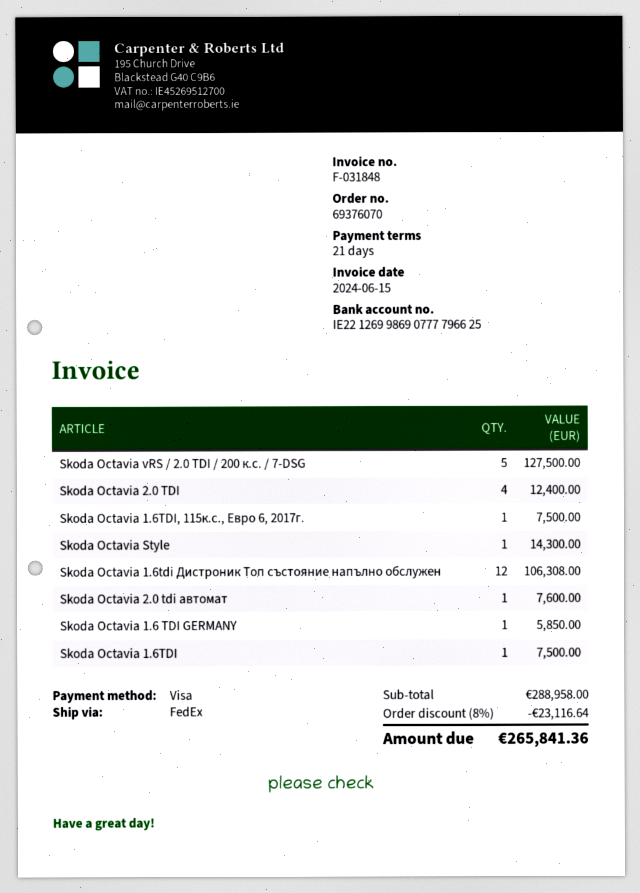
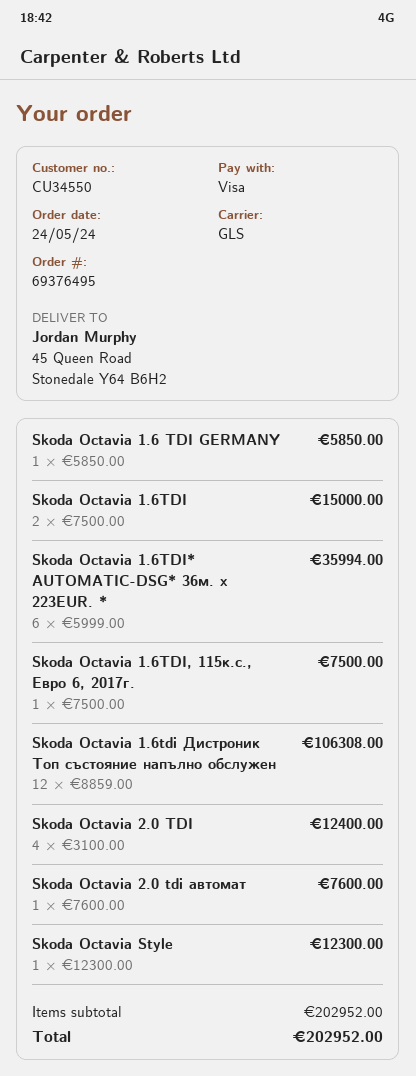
order number: 69376070 -> 69376495
shipping method: FedEx -> GLS
Skoda Octavia vRS / 2.0 TDI / 200 к.с. / 7-DSG: 5 for 127500.00 -> none
Skoda Octavia Style: 1 for 14300.00 -> 1 for 12300.00
Skoda Octavia 1.6TDI: 1 for 7500.00 -> 2 for 15000.00
Skoda Octavia 1.6TDI* AUTOMATIC-DSG* 36м. х 223EUR. *: none -> 6 for 35994.00
subtotal: 288958.00 -> 202952.00
discount: 8% = 23116.64 -> none
total: 265841.36 -> 202952.00

